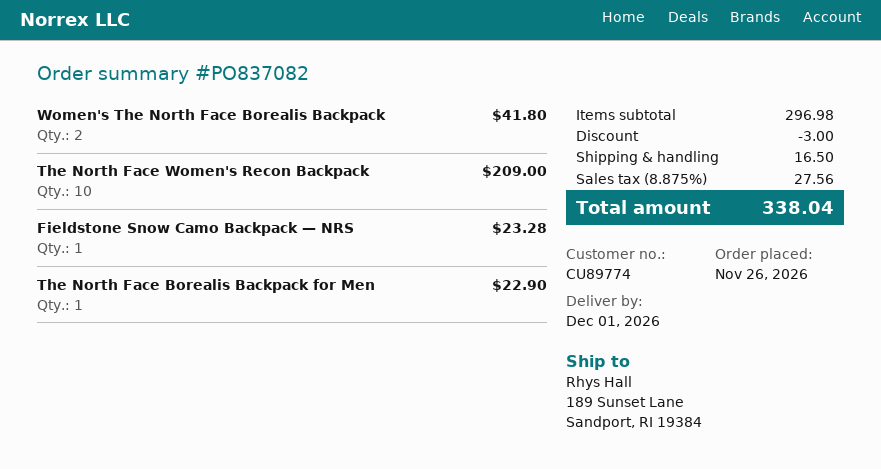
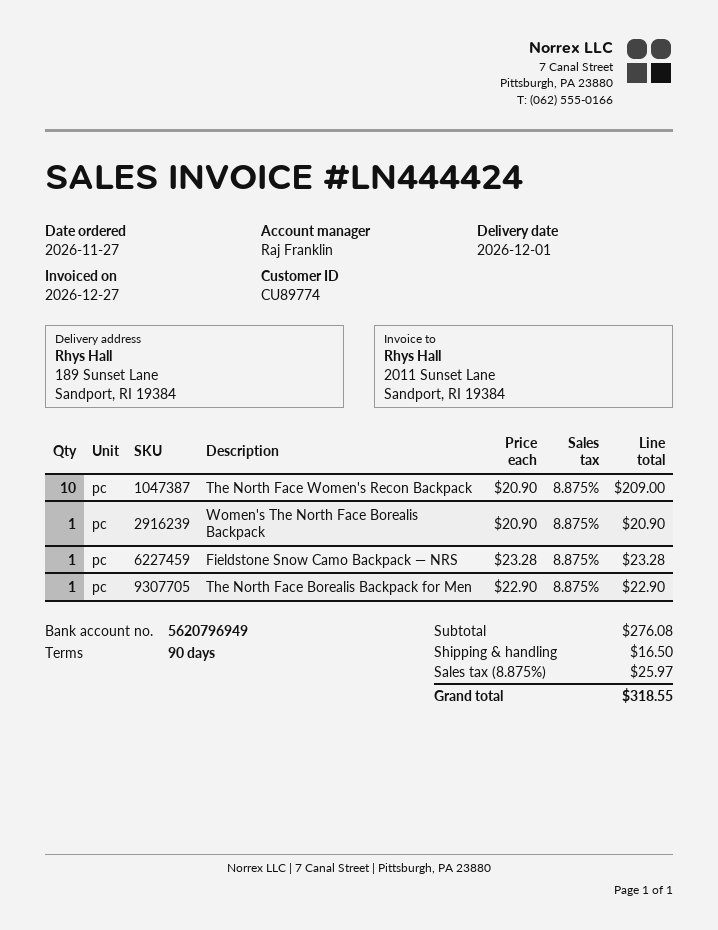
order date: 2026-11-26 -> 2026-11-27
Women's The North Face Borealis Backpack: 2 for 41.80 -> 1 for 20.90
subtotal: 296.98 -> 276.08
discount: 3.00 -> none
tax: 8.875% = 27.56 -> 8.875% = 25.97
total: 338.04 -> 318.55

